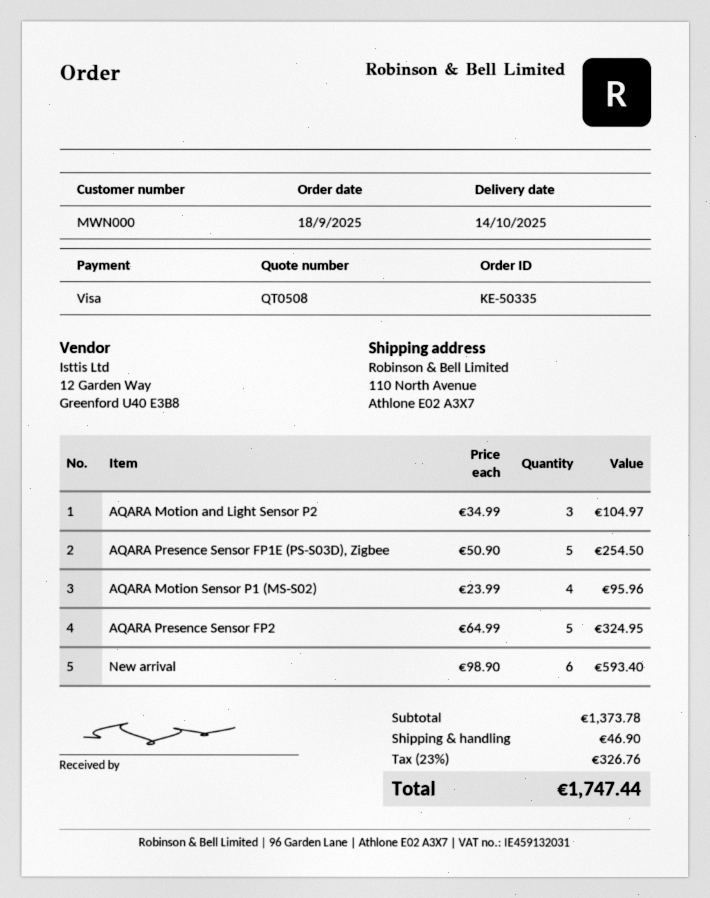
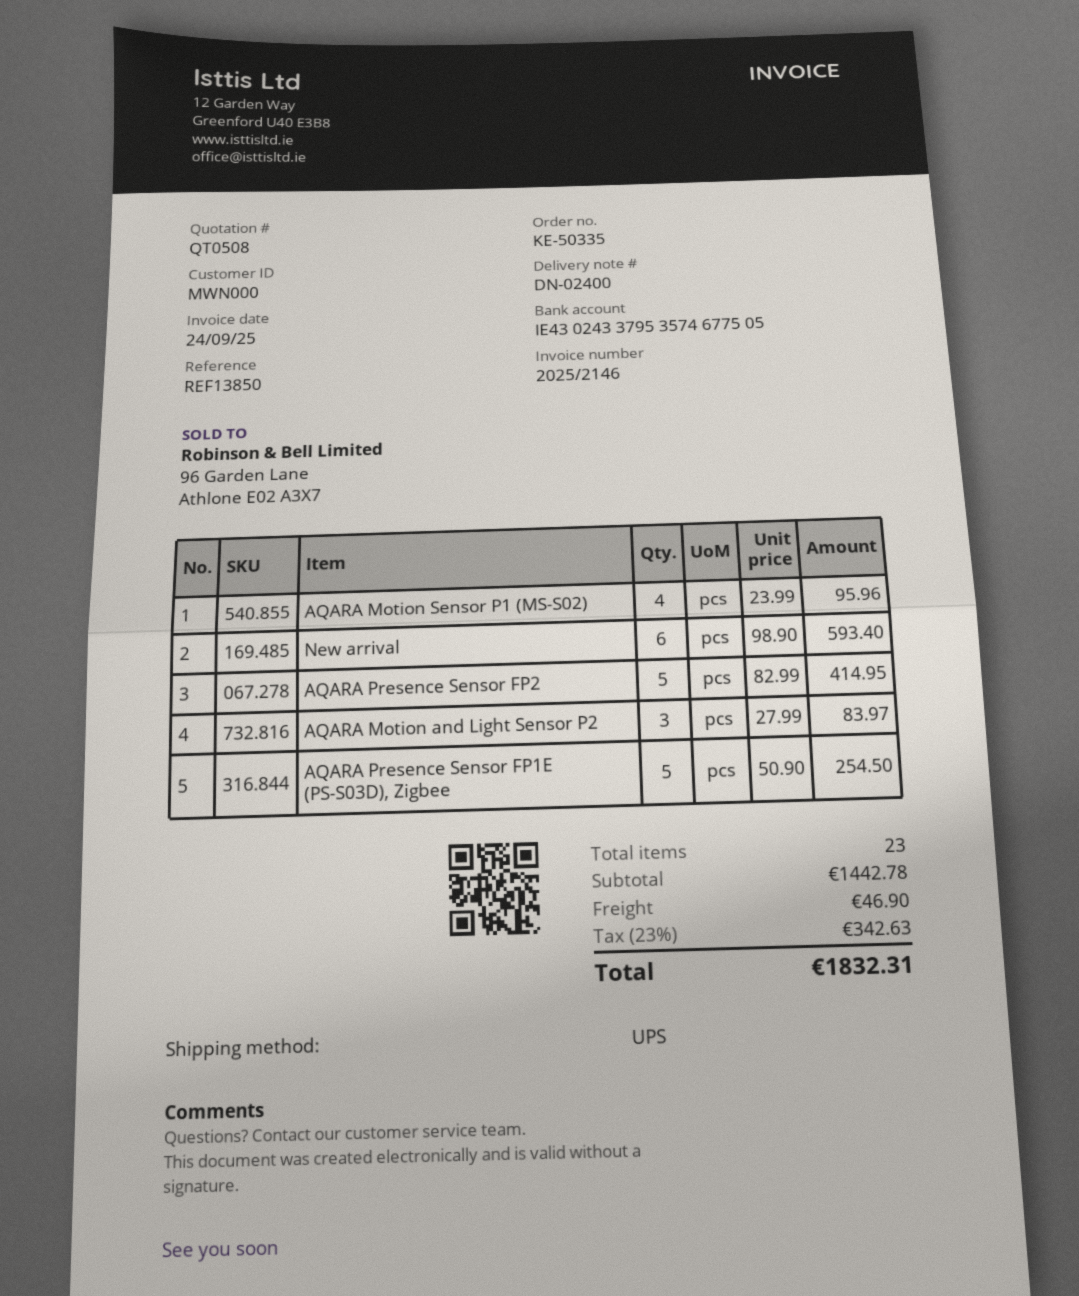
AQARA Motion and Light Sensor P2: 3 x 34.99 = 104.97 -> 3 x 27.99 = 83.97
AQARA Presence Sensor FP2: 5 x 64.99 = 324.95 -> 5 x 82.99 = 414.95
subtotal: 1373.78 -> 1442.78
tax: 23% = 326.76 -> 23% = 342.63
total: 1747.44 -> 1832.31

